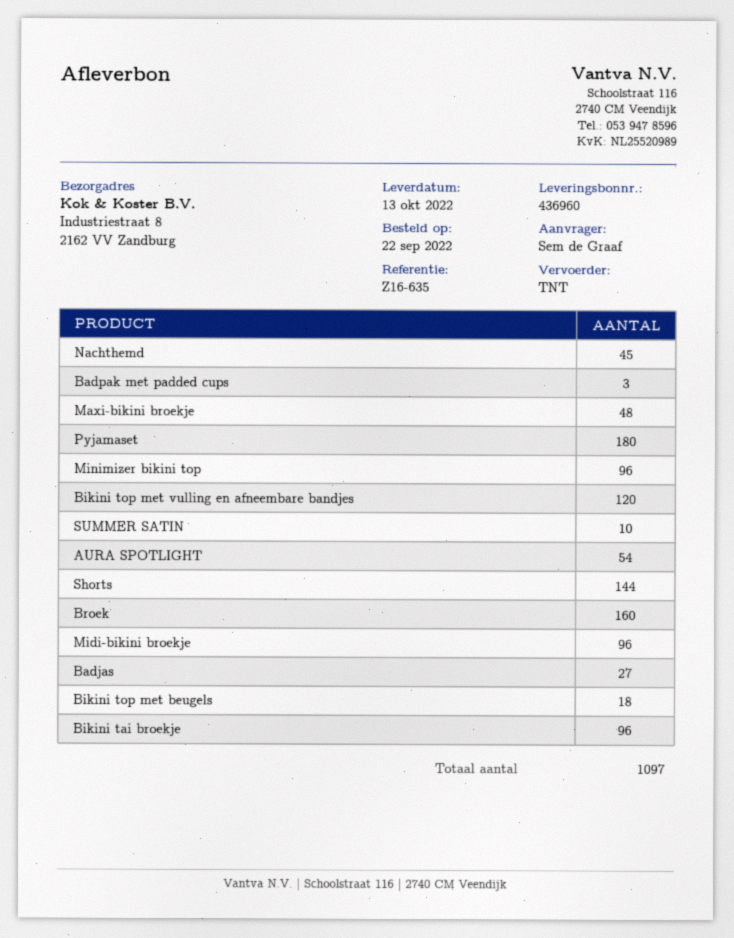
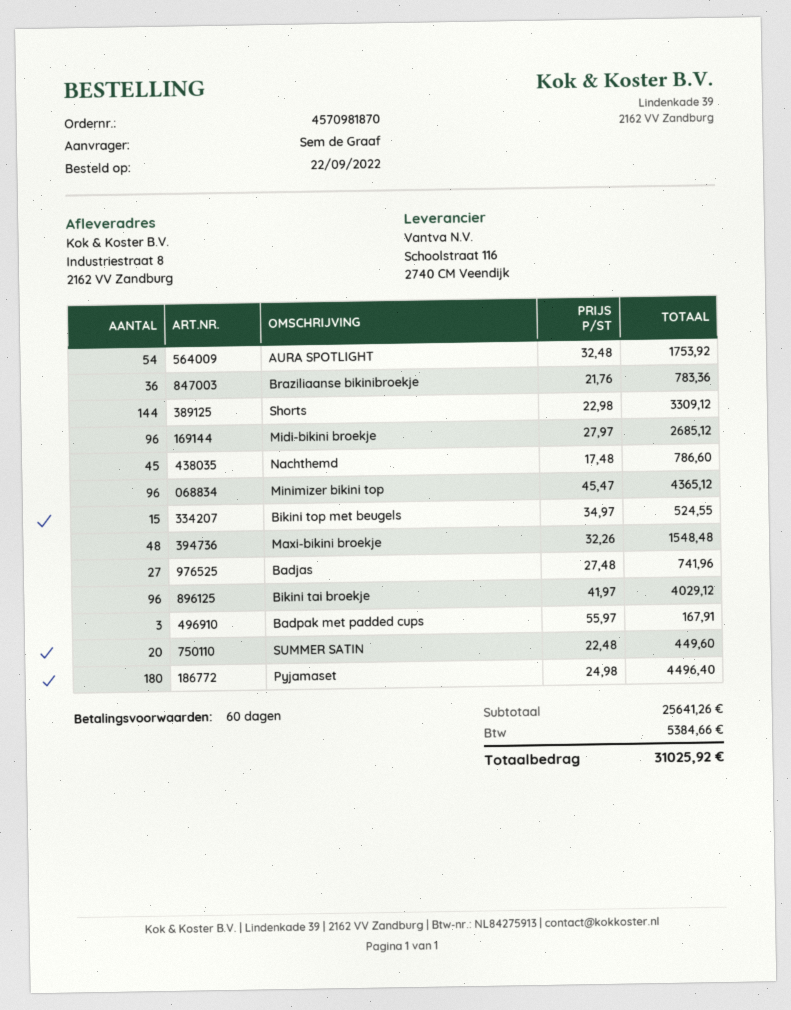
Bikini top met vulling en afneembare bandjes: 120 -> none
SUMMER SATIN: 10 -> 20
Broek: 160 -> none
Bikini top met beugels: 18 -> 15
Braziliaanse bikinibroekje: none -> 36

